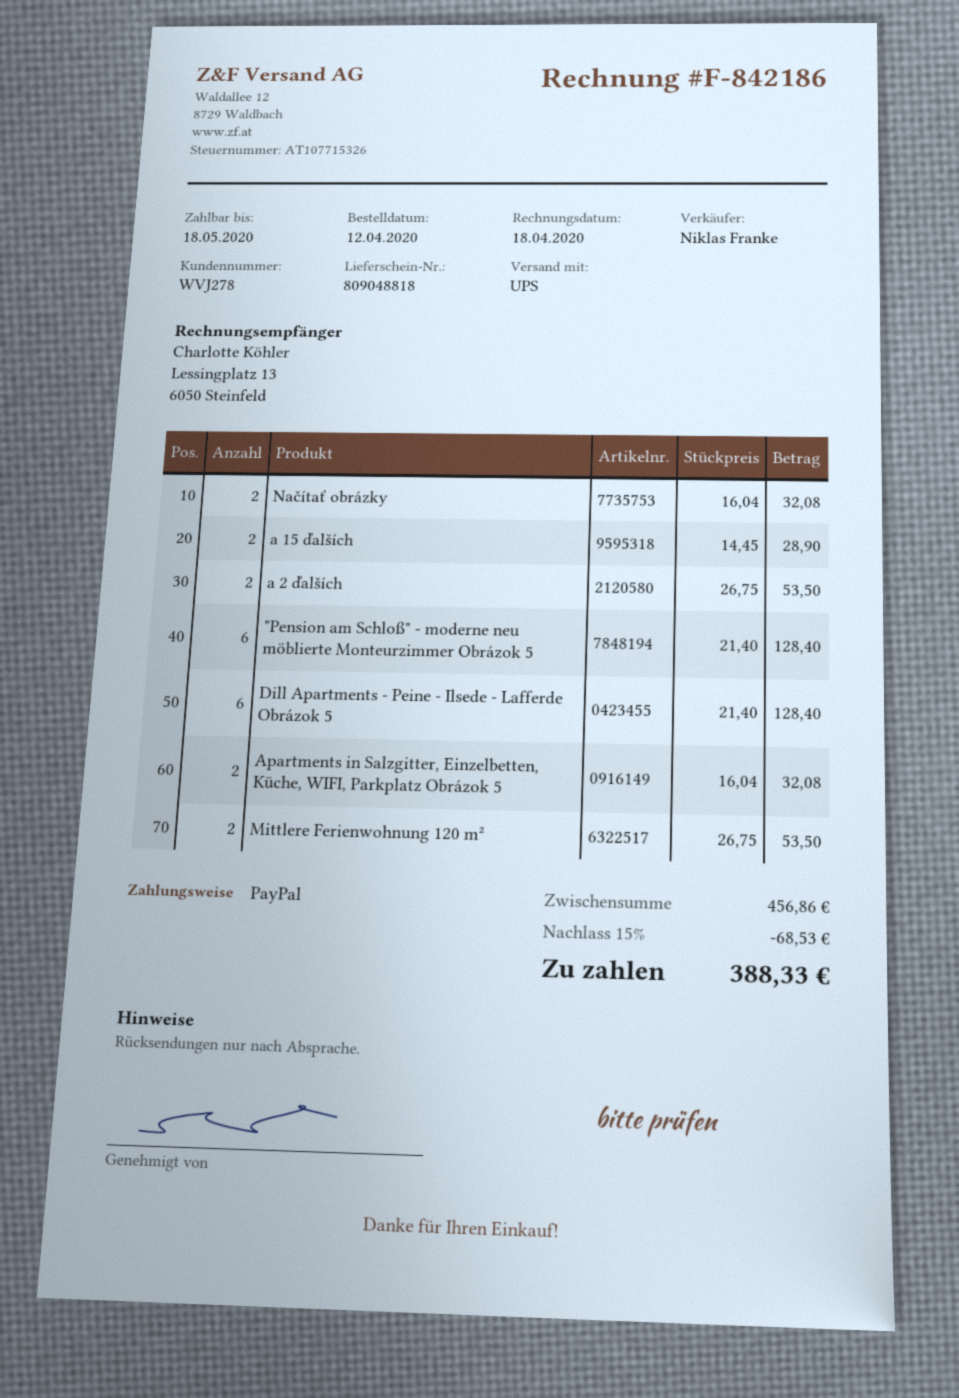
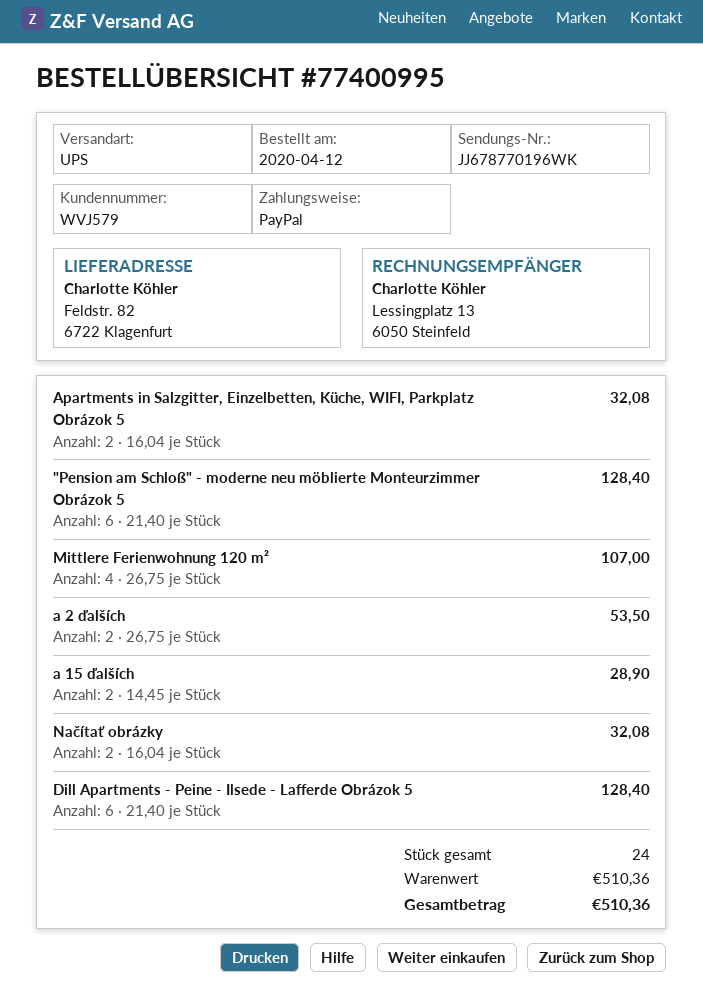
customer number: WVJ278 -> WVJ579
Mittlere Ferienwohnung 120 m²: 2 x 26.75 = 53.50 -> 4 x 26.75 = 107.00
subtotal: 456.86 -> 510.36
discount: 15% = 68.53 -> none
total: 388.33 -> 510.36

